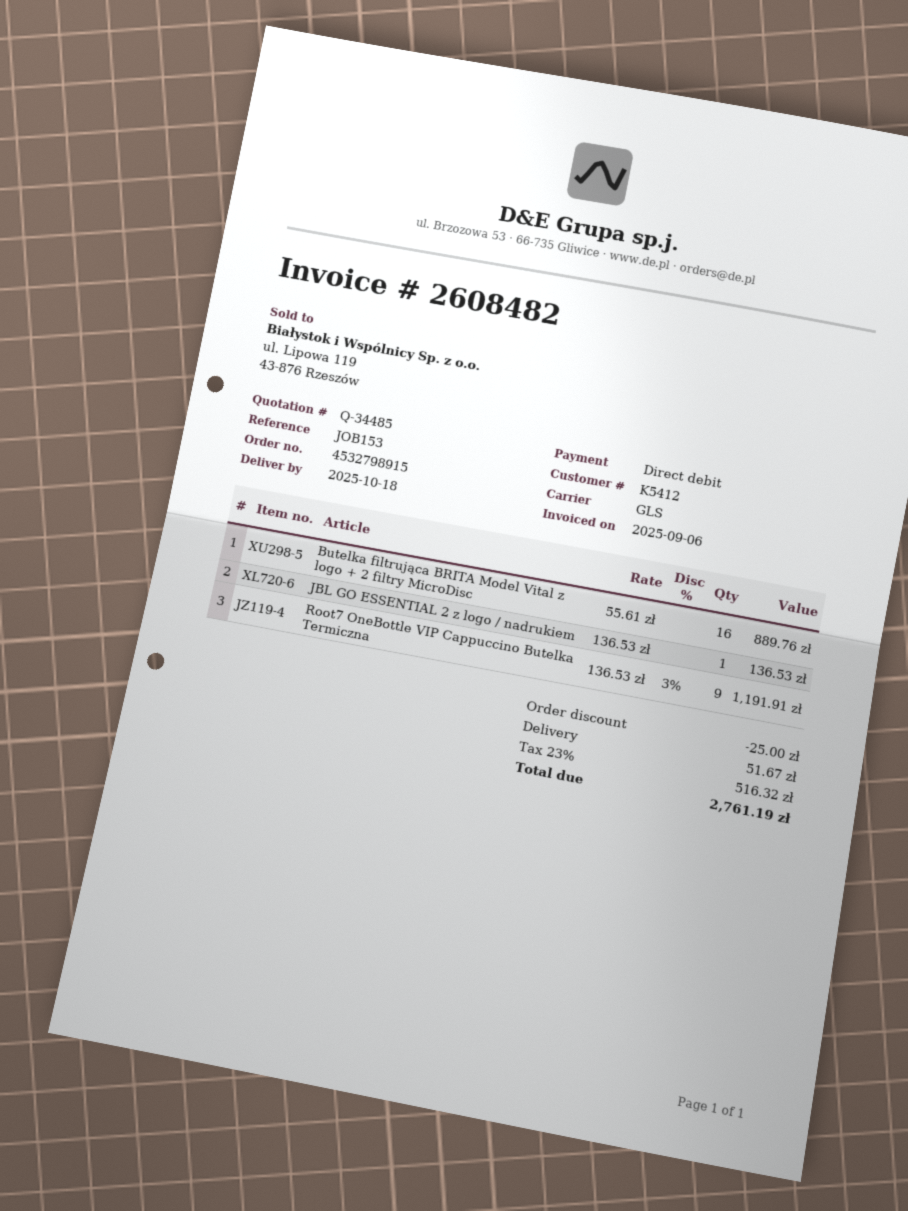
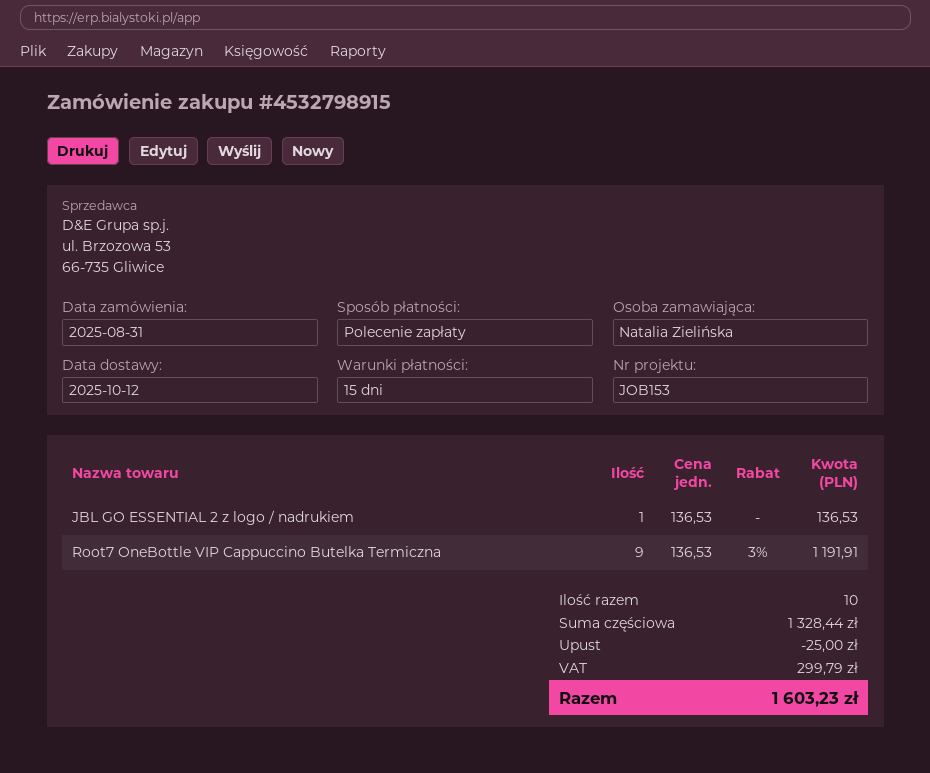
delivery date: 2025-10-18 -> 2025-10-12
Butelka filtrująca BRITA Model Vital z logo + 2 filtry MicroDisc: 16 x 55.61 = 889.76 -> none
shipping: 51.67 -> none
tax: 516.32 -> 299.79
total: 2761.19 -> 1603.23

